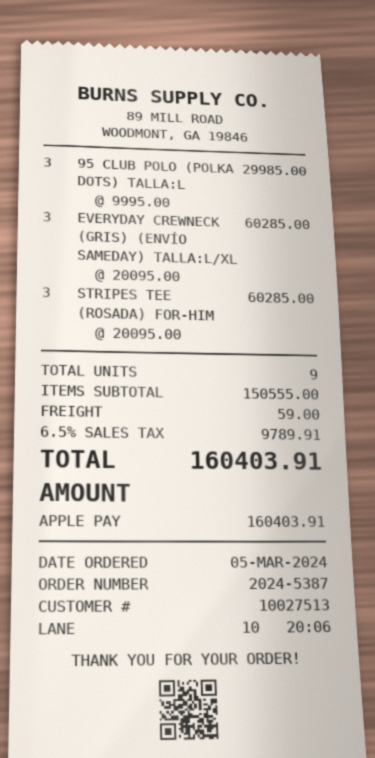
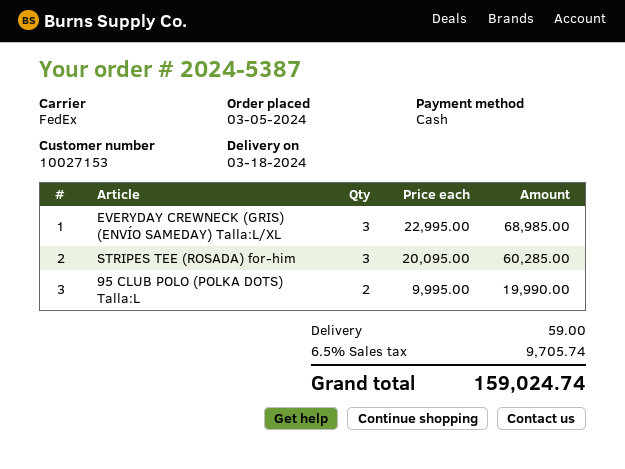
customer number: 10027513 -> 10027153
payment method: Apple Pay -> cash
95 CLUB POLO (POLKA DOTS) TALLA:L: 3 x 9995.00 = 29985.00 -> 2 x 9995.00 = 19990.00
EVERYDAY CREWNECK (GRIS) (ENVÍO SAMEDAY) TALLA:L/XL: 3 x 20095.00 = 60285.00 -> 3 x 22995.00 = 68985.00
tax: 6.5% = 9789.91 -> 6.5% = 9705.74
total: 160403.91 -> 159024.74

